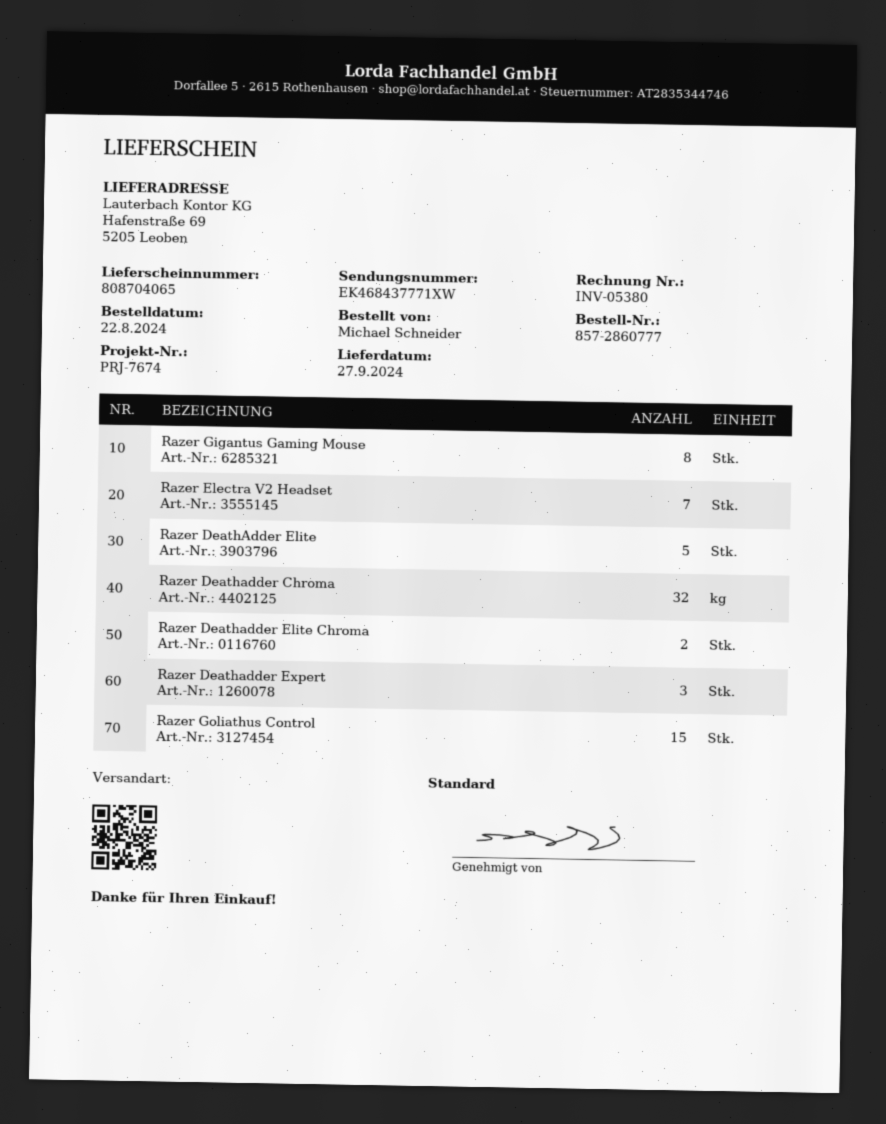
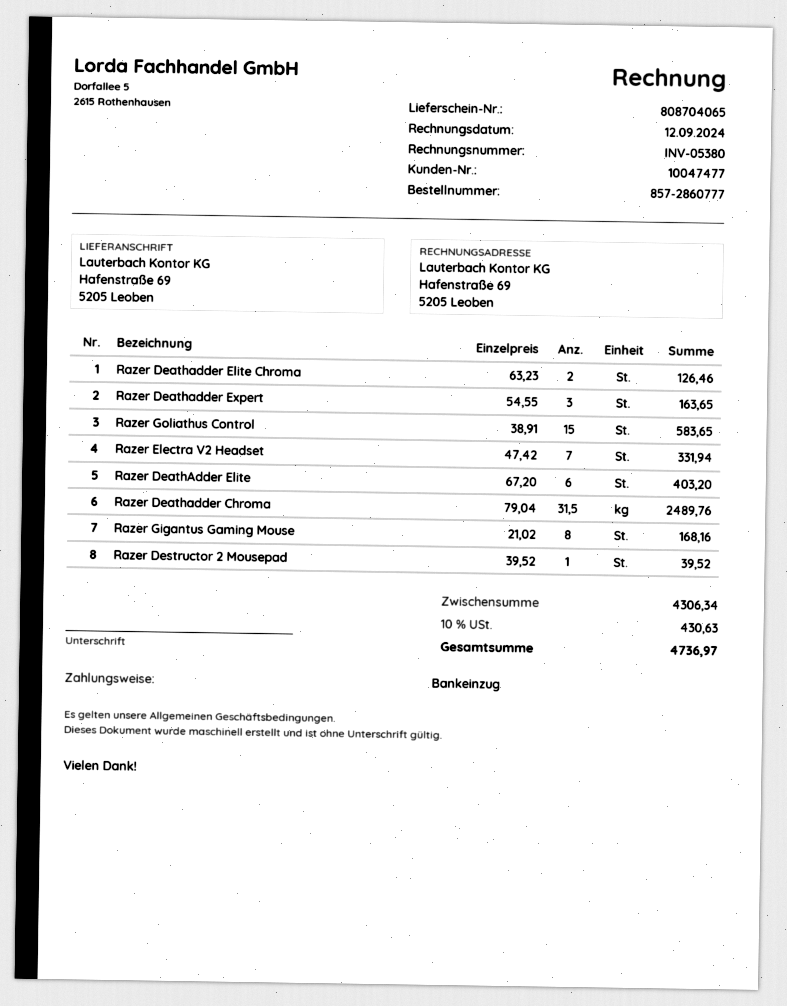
Razer DeathAdder Elite: 5 -> 6
Razer Deathadder Chroma: 32 -> 31.5
Razer Destructor 2 Mousepad: none -> 1

